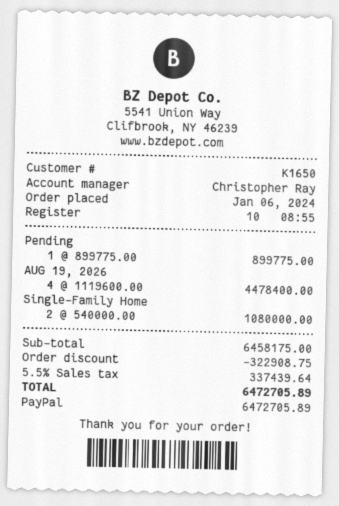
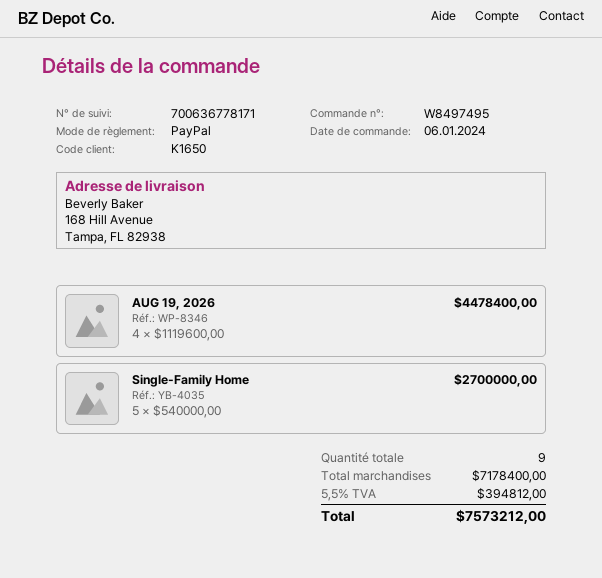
Pending: 1 x 899775.00 = 899775.00 -> none
Single-Family Home: 2 x 540000.00 = 1080000.00 -> 5 x 540000.00 = 2700000.00
subtotal: 6458175.00 -> 7178400.00
discount: 322908.75 -> none
tax: 5.5% = 337439.64 -> 5.5% = 394812.00
total: 6472705.89 -> 7573212.00

